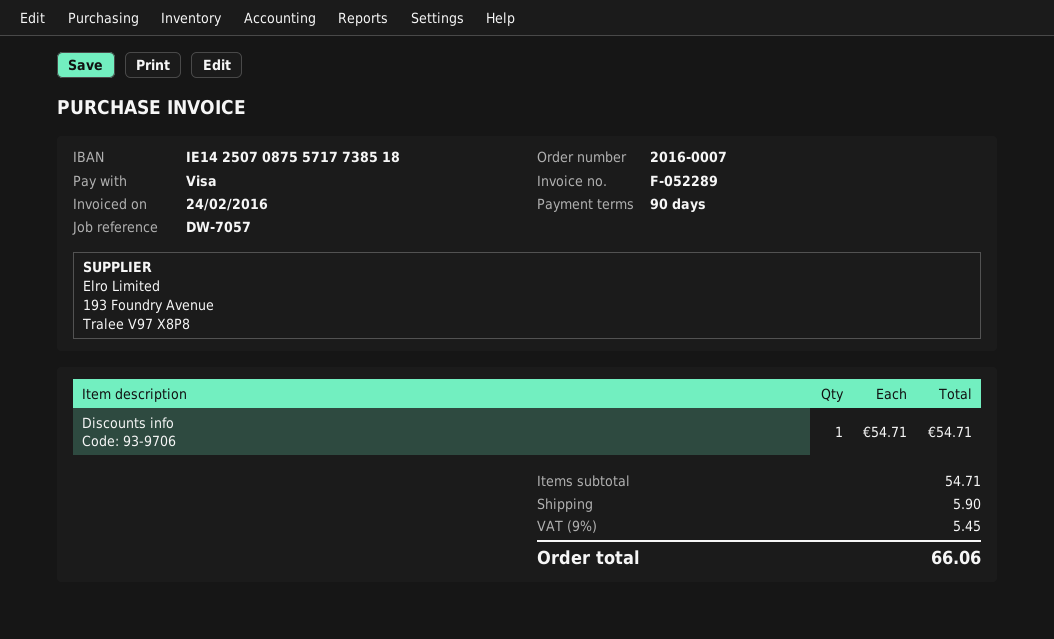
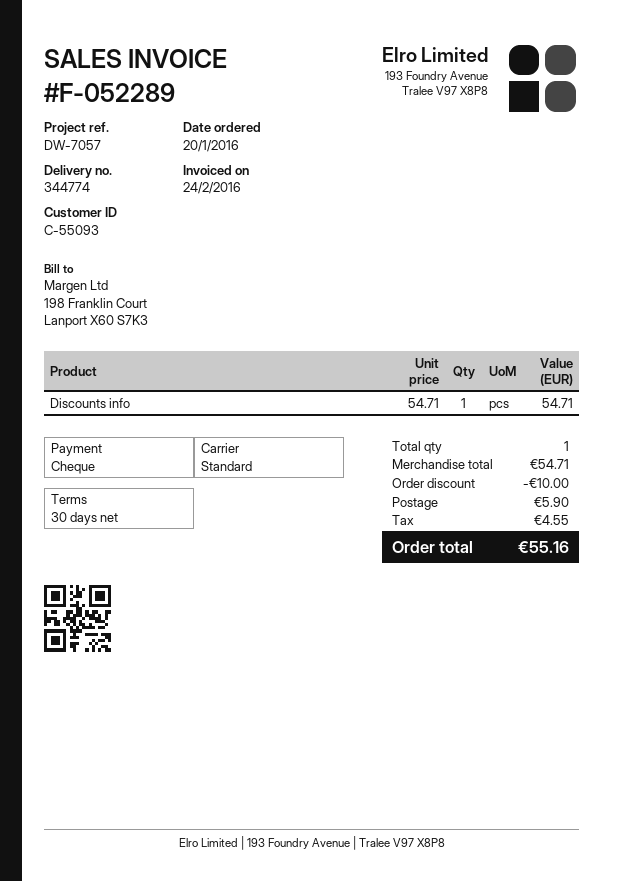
payment terms: 90 days -> 30 days
payment method: Visa -> cheque
discount: none -> 10.00
tax: 5.45 -> 4.55
total: 66.06 -> 55.16

